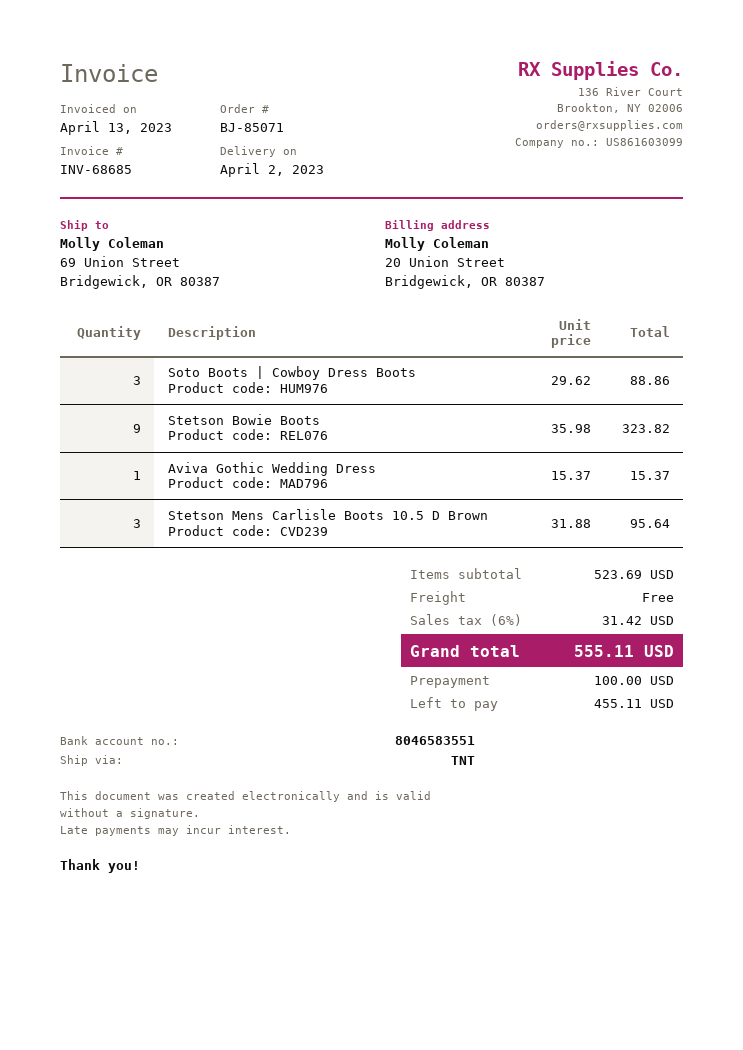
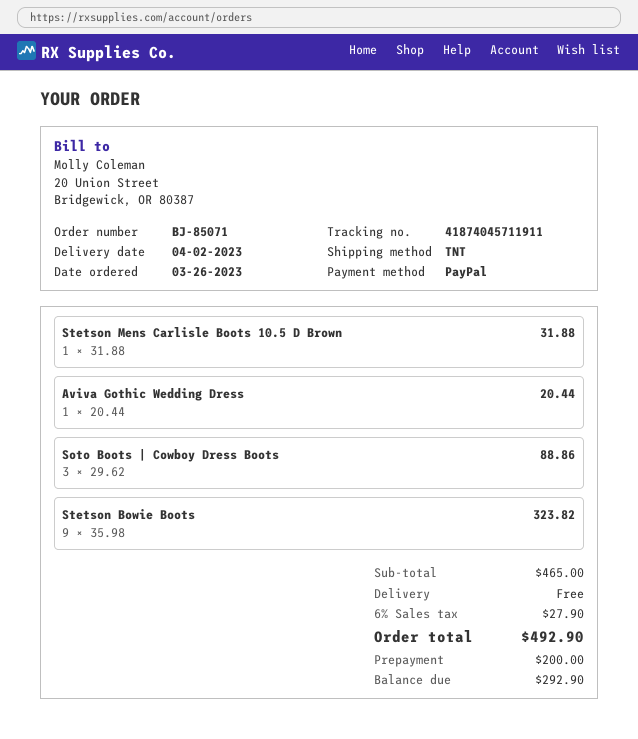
Aviva Gothic Wedding Dress: 1 x 15.37 = 15.37 -> 1 x 20.44 = 20.44
Stetson Mens Carlisle Boots 10.5 D Brown: 3 x 31.88 = 95.64 -> 1 x 31.88 = 31.88
subtotal: 523.69 -> 465.00
tax: 6% = 31.42 -> 6% = 27.90
total: 555.11 -> 492.90
deposit: 100.00 -> 200.00
balance: 455.11 -> 292.90

